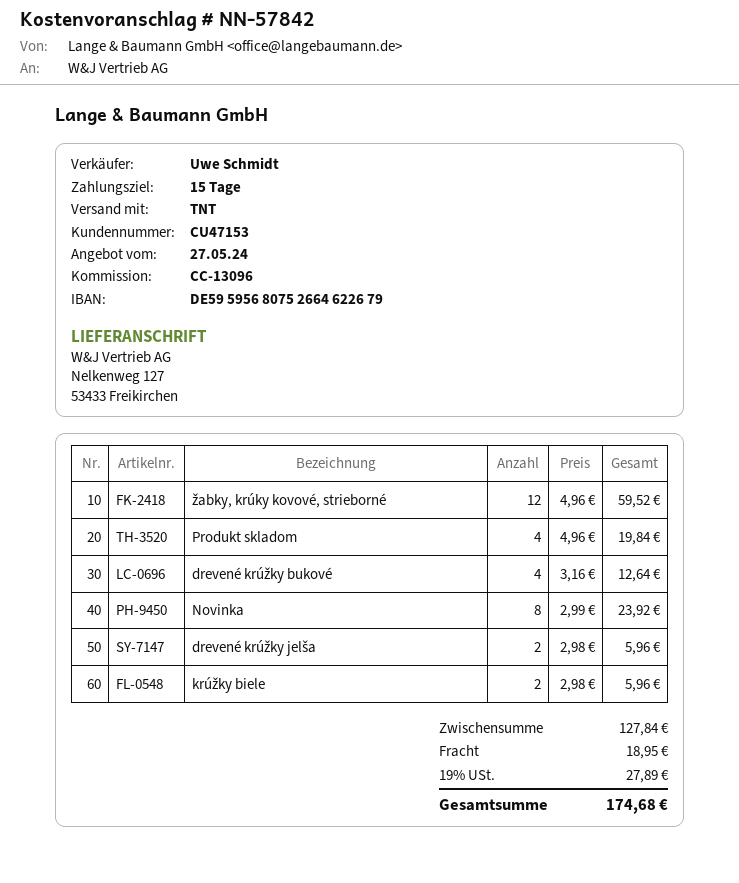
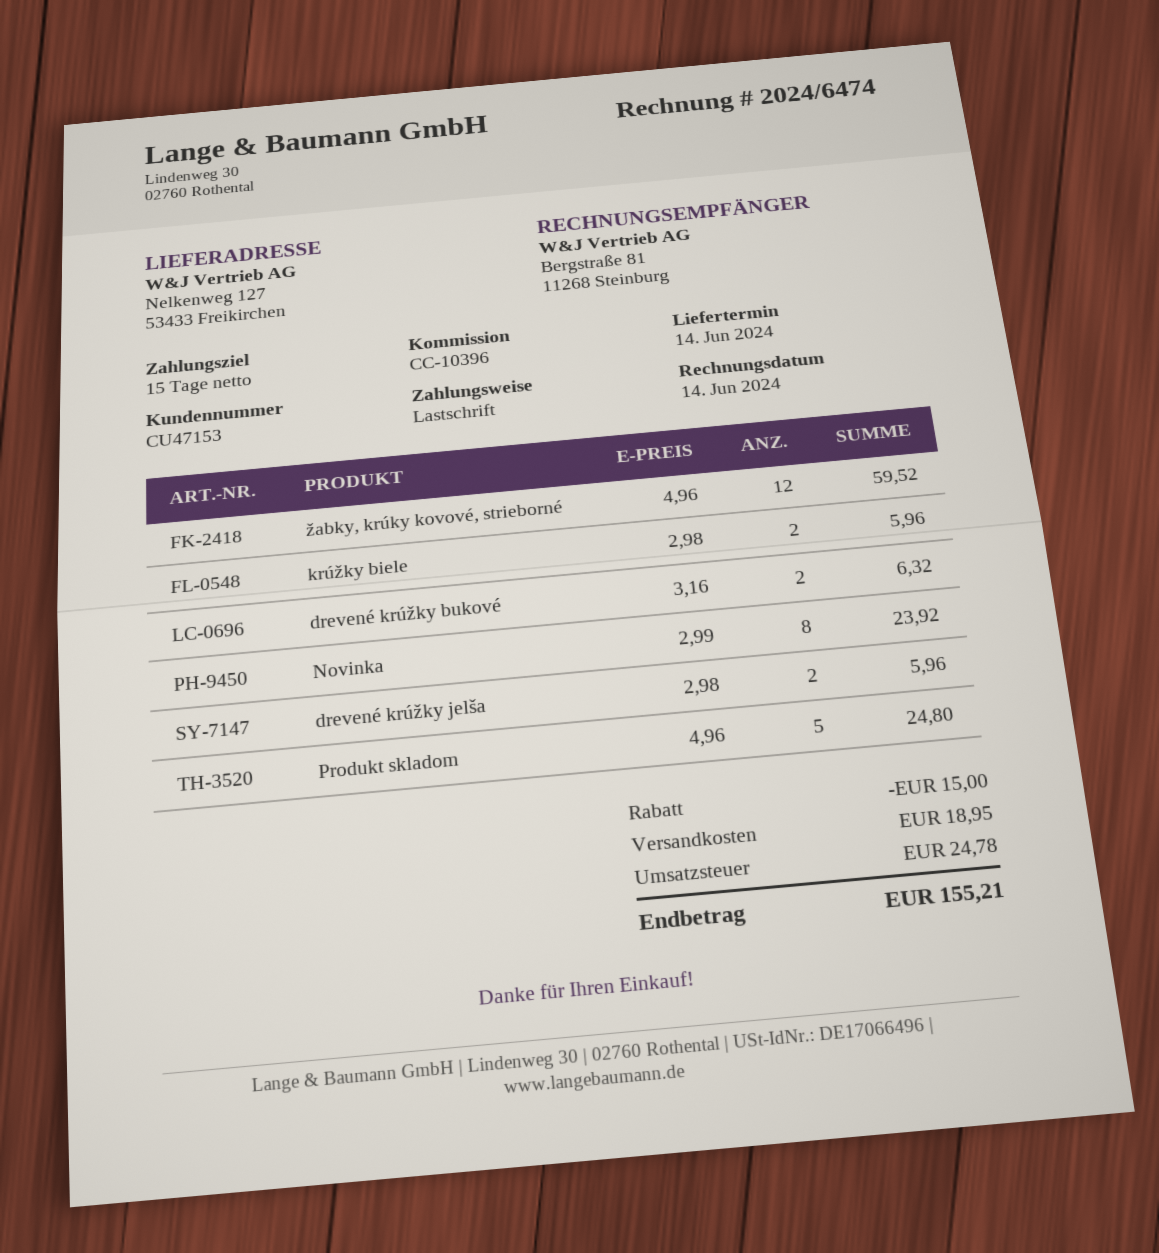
reference: CC-13096 -> CC-10396
Produkt skladom: 4 x 4.96 = 19.84 -> 5 x 4.96 = 24.80
drevené krúžky bukové: 4 x 3.16 = 12.64 -> 2 x 3.16 = 6.32
discount: none -> 15.00
tax: 27.89 -> 24.78
total: 174.68 -> 155.21

